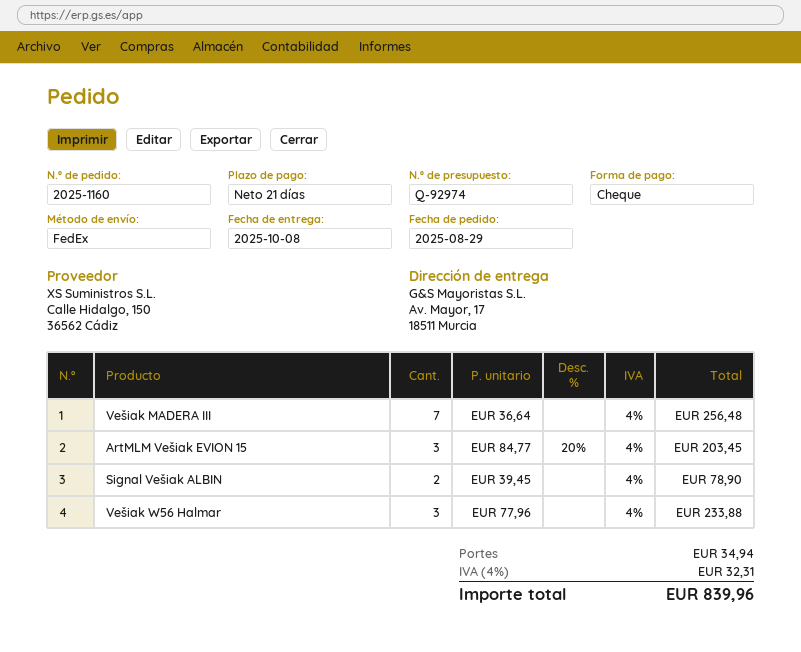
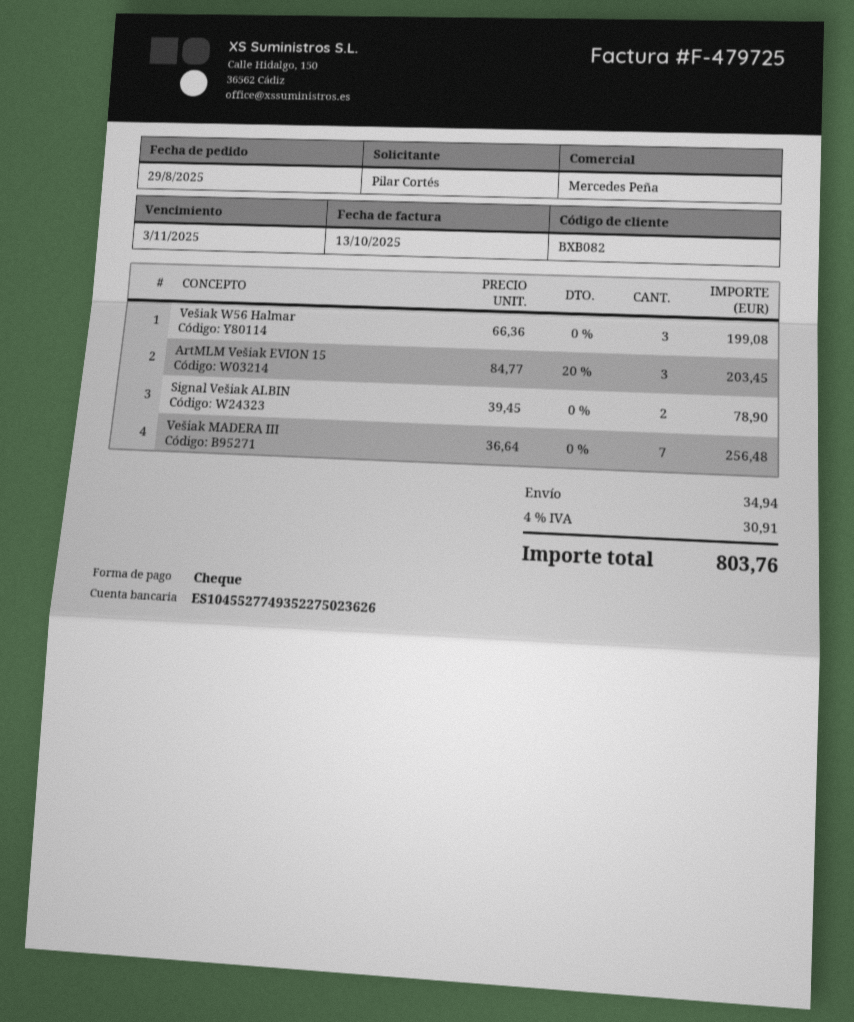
Vešiak W56 Halmar: 3 x 77.96 = 233.88 -> 3 x 66.36 = 199.08
tax: 4% = 32.31 -> 4% = 30.91
total: 839.96 -> 803.76

